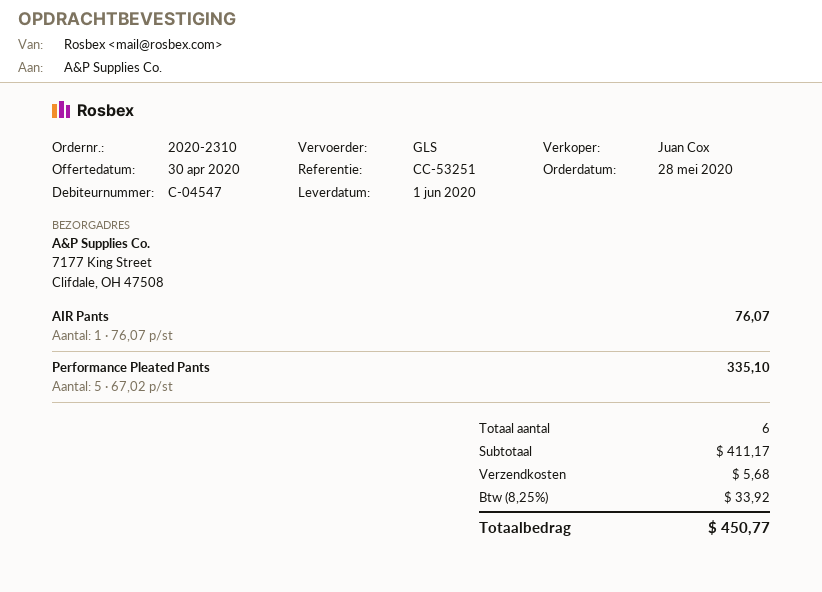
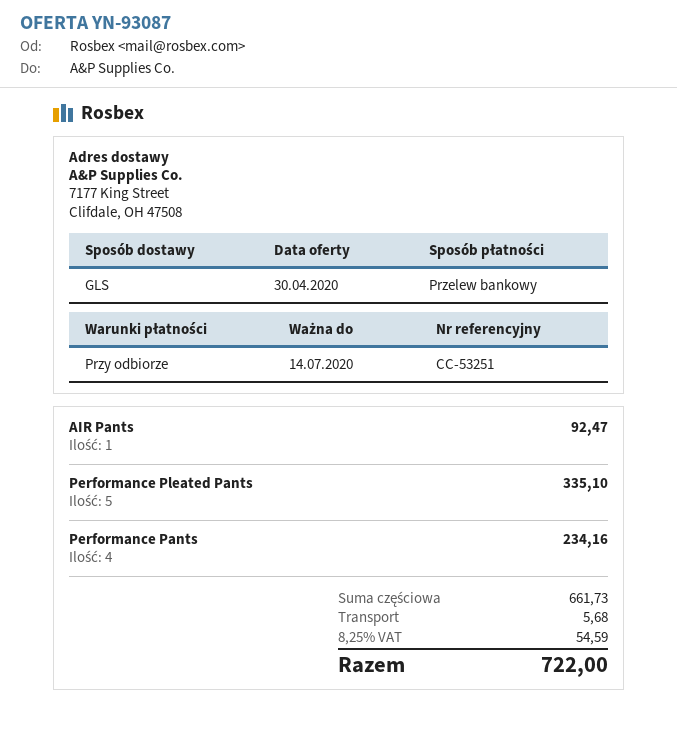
AIR Pants: 1 for 76.07 -> 1 for 92.47
Performance Pants: none -> 4 for 234.16
subtotal: 411.17 -> 661.73
tax: 8.25% = 33.92 -> 8.25% = 54.59
total: 450.77 -> 722.00

